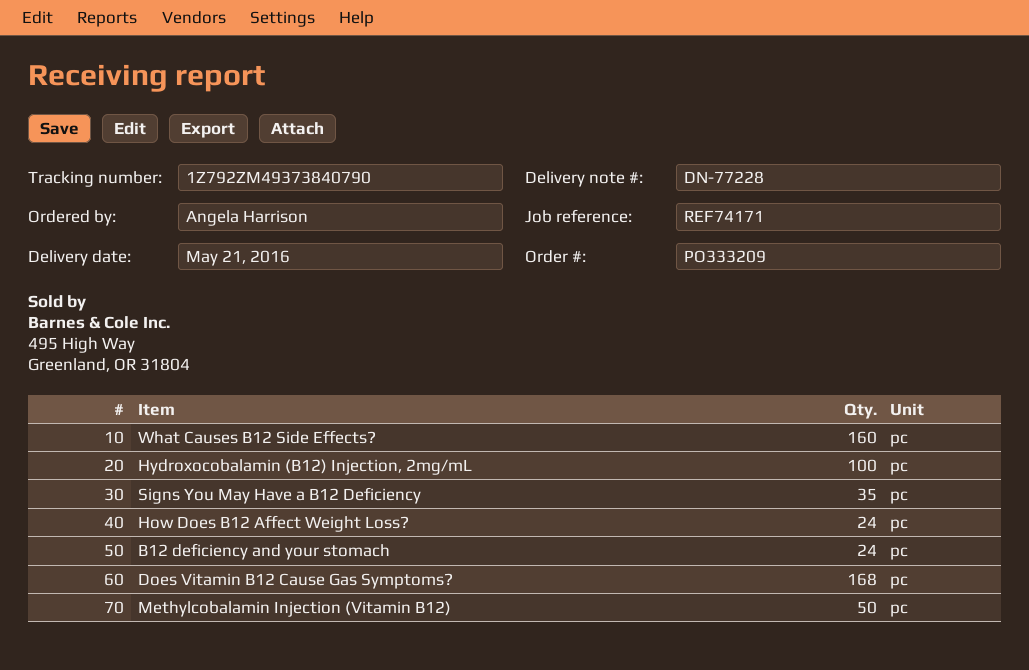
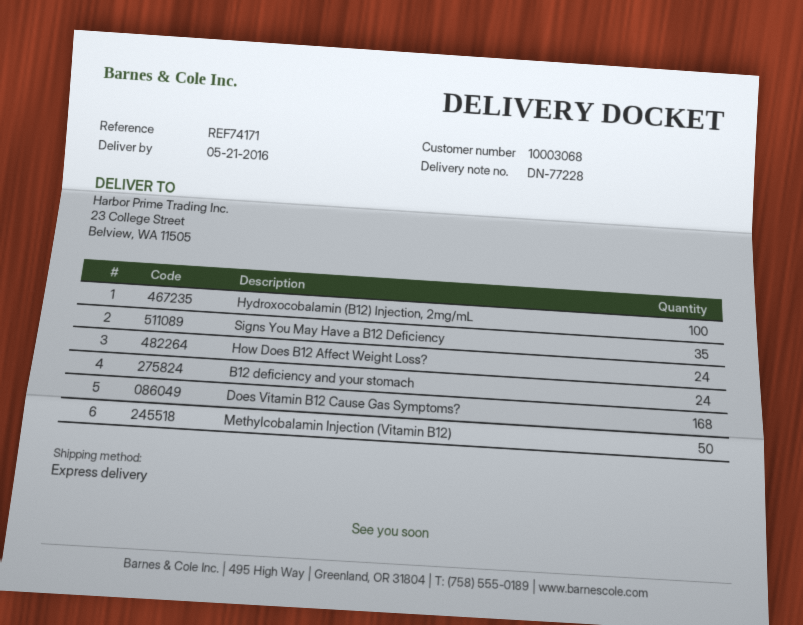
What Causes B12 Side Effects?: 160 -> none

